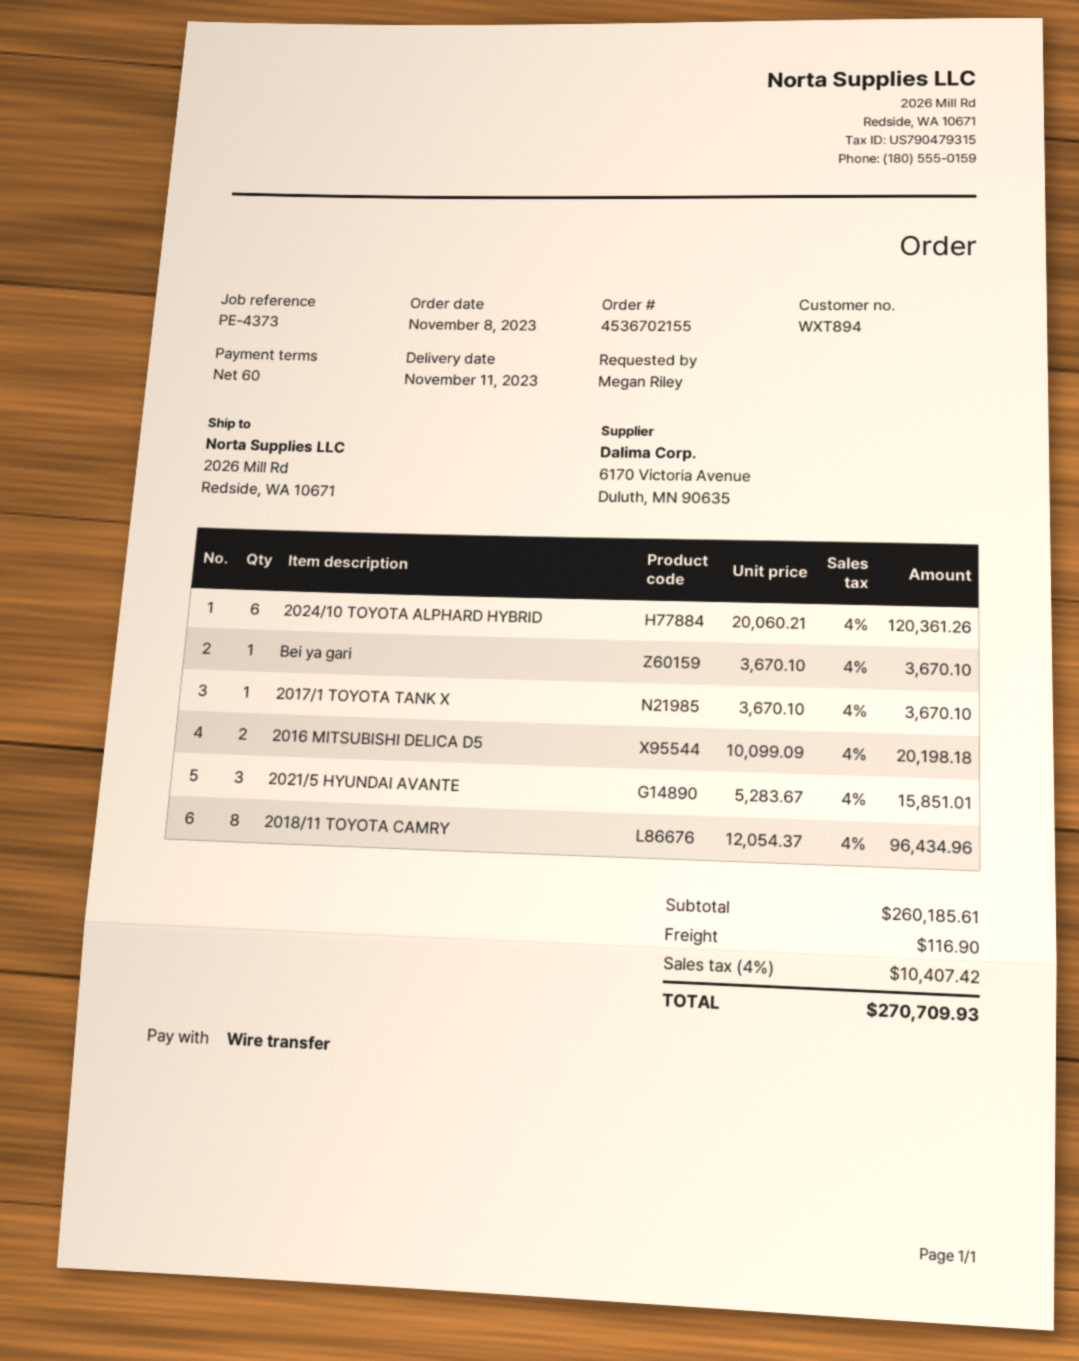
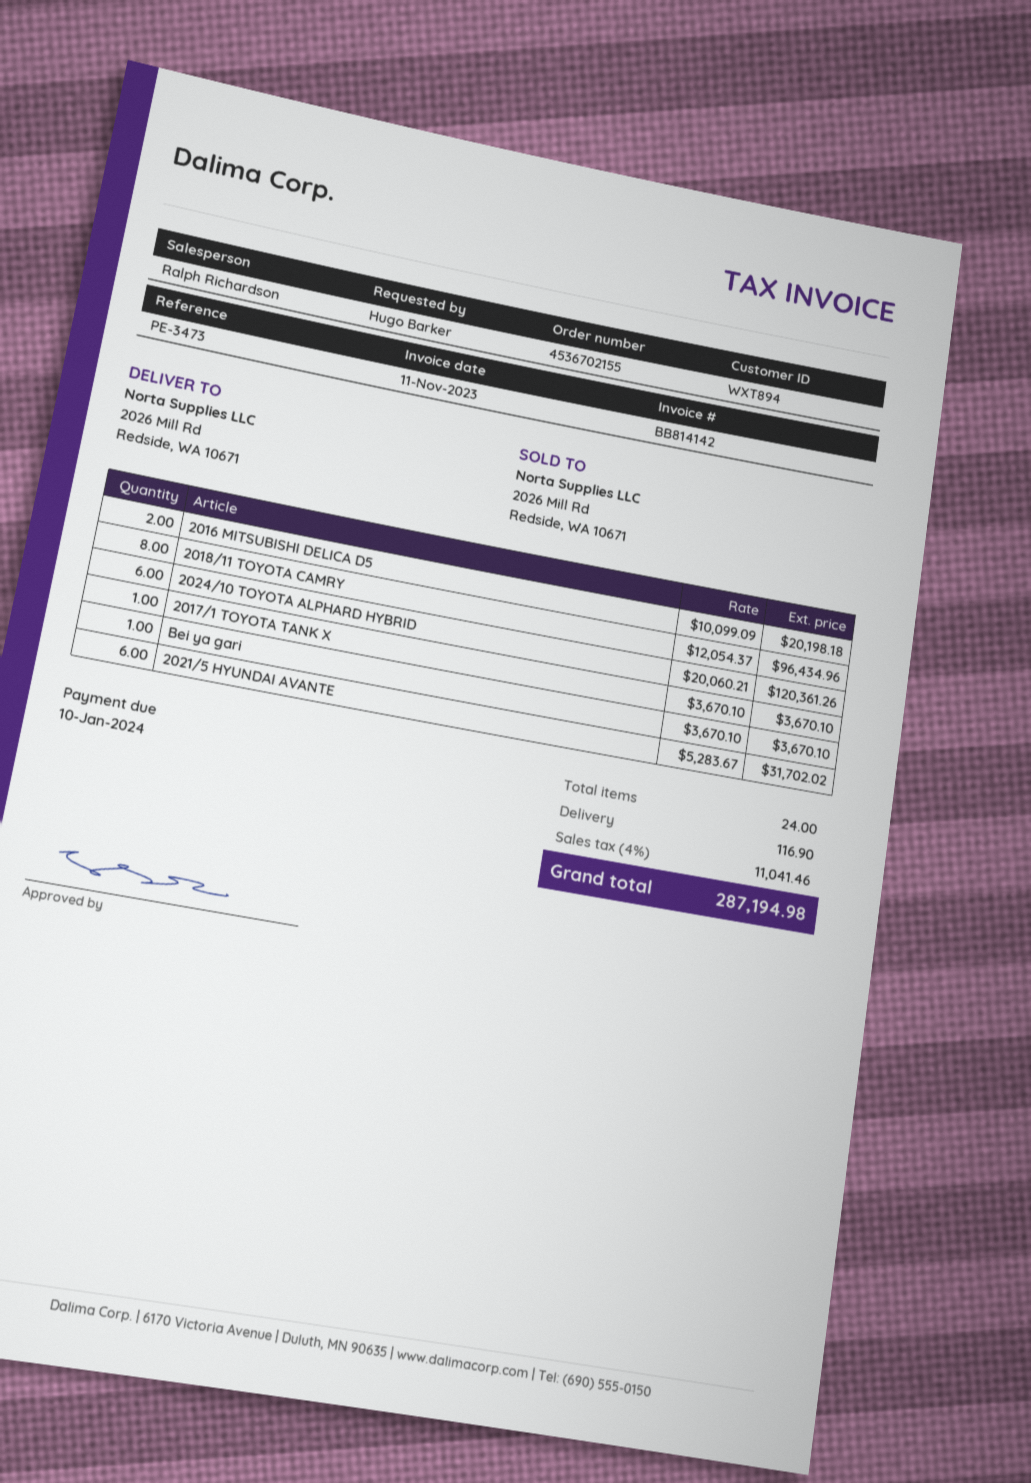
reference: PE-4373 -> PE-3473
ordered by: Megan Riley -> Hugo Barker
2021/5 HYUNDAI AVANTE: 3 x 5283.67 = 15851.01 -> 6 x 5283.67 = 31702.02
tax: 4% = 10407.42 -> 4% = 11041.46
total: 270709.93 -> 287194.98

